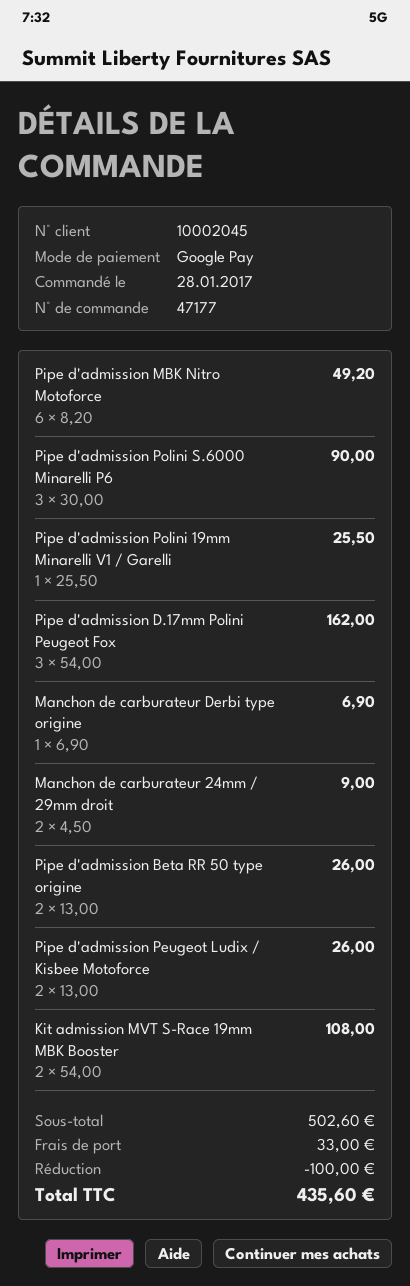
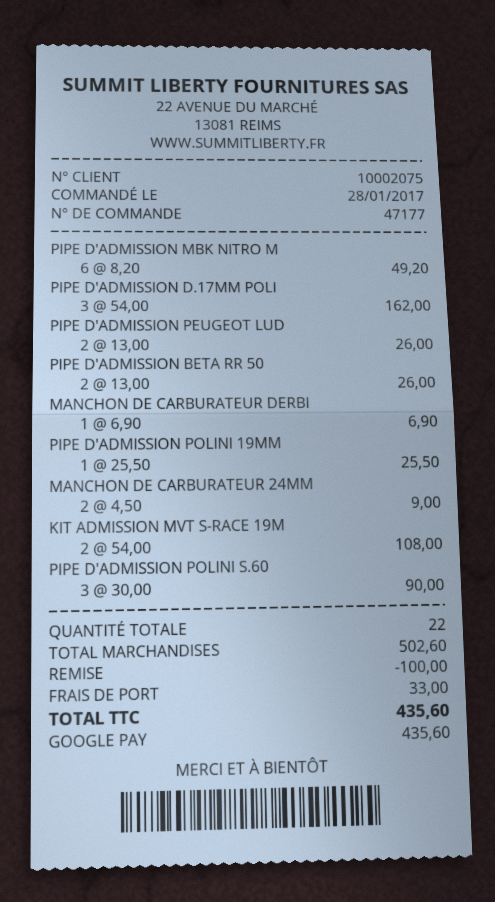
customer number: 10002045 -> 10002075

